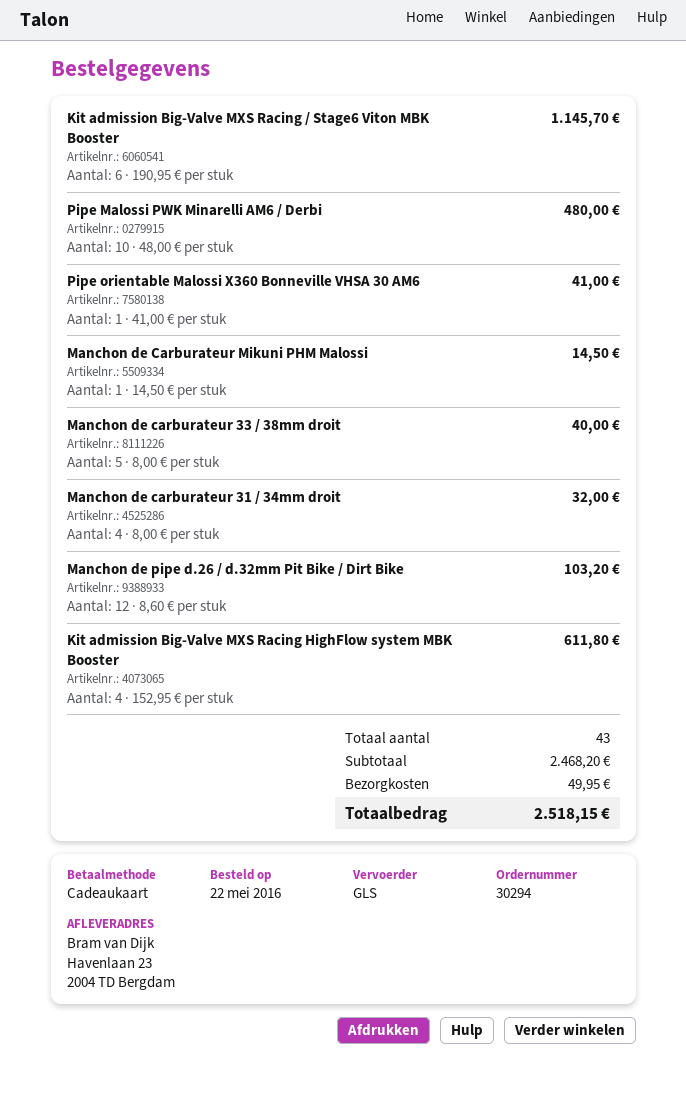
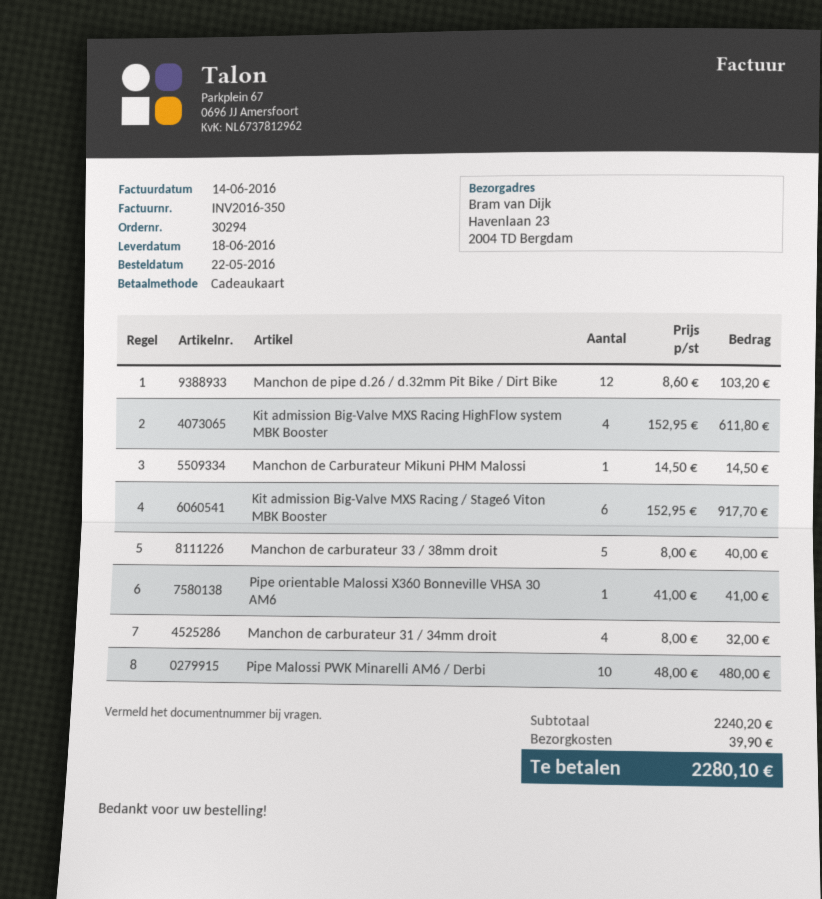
Kit admission Big-Valve MXS Racing / Stage6 Viton MBK Booster: 6 x 190.95 = 1145.70 -> 6 x 152.95 = 917.70
subtotal: 2468.20 -> 2240.20
shipping: 49.95 -> 39.90
total: 2518.15 -> 2280.10

